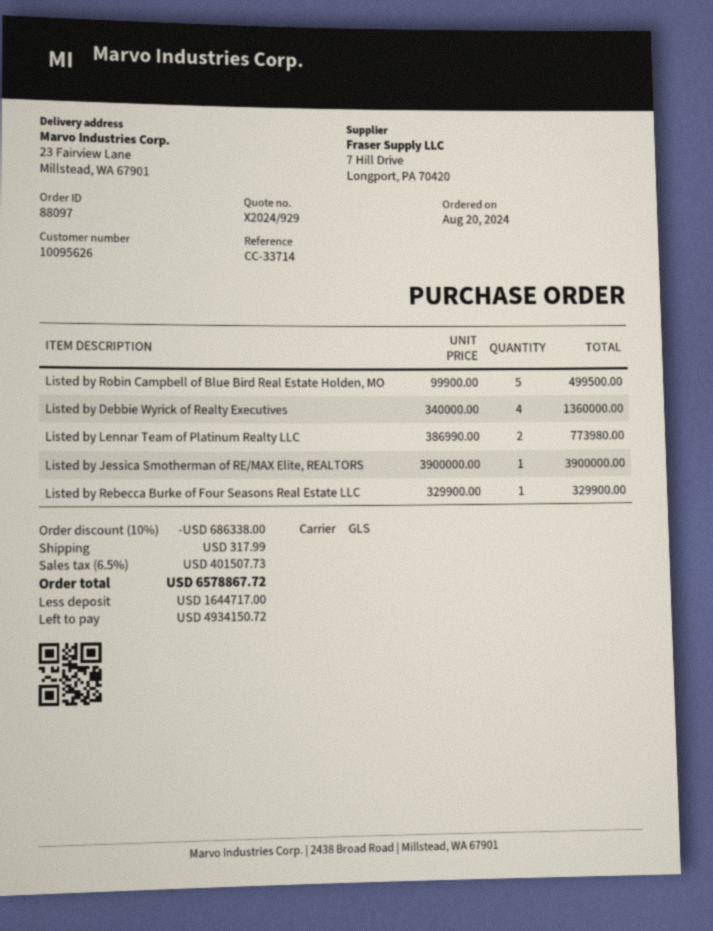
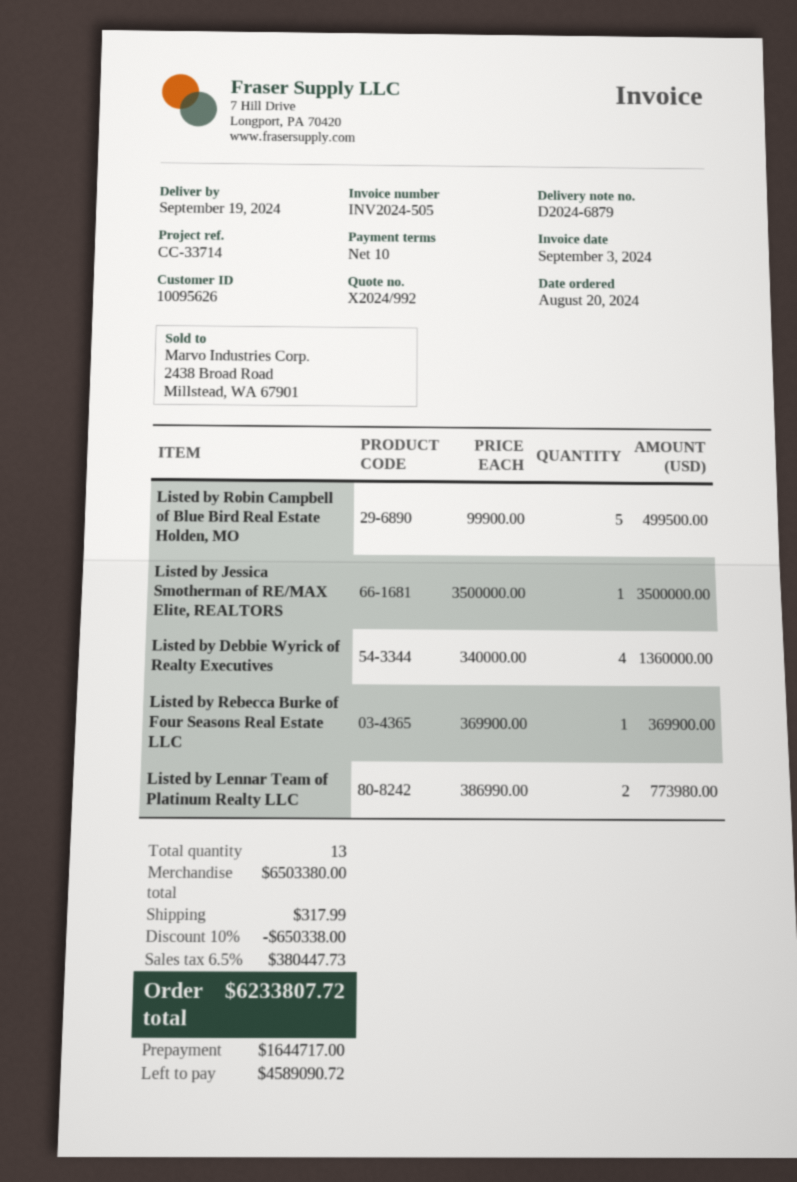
quote number: X2024/929 -> X2024/992
Listed by Jessica Smotherman of RE/MAX Elite, REALTORS: 1 x 3900000.00 = 3900000.00 -> 1 x 3500000.00 = 3500000.00
Listed by Rebecca Burke of Four Seasons Real Estate LLC: 1 x 329900.00 = 329900.00 -> 1 x 369900.00 = 369900.00
discount: 10% = 686338.00 -> 10% = 650338.00
tax: 6.5% = 401507.73 -> 6.5% = 380447.73
total: 6578867.72 -> 6233807.72
balance: 4934150.72 -> 4589090.72

